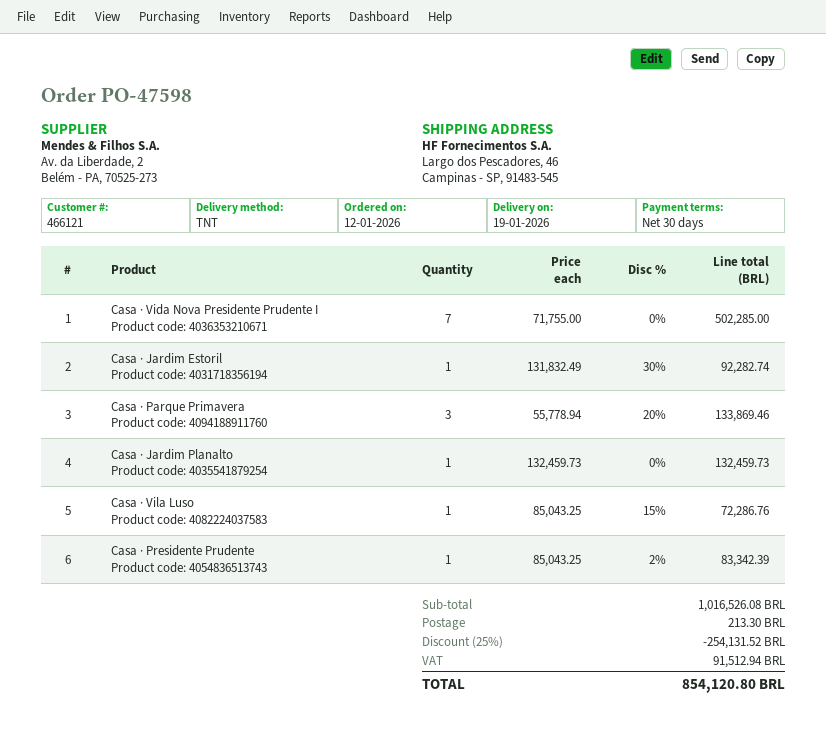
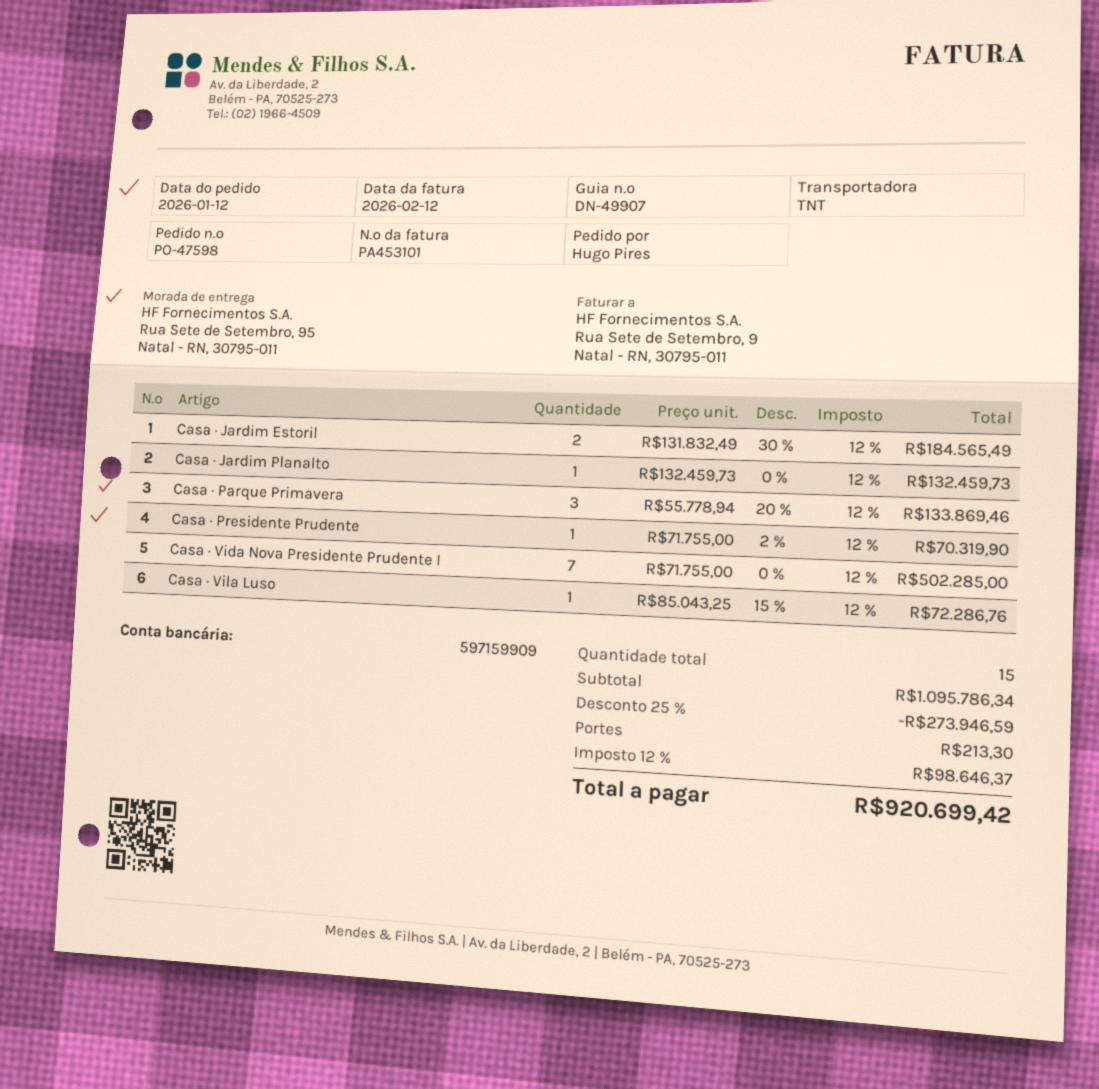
ship to: Largo dos Pescadores, 46, Campinas - SP, 91483-545 -> Rua Sete de Setembro, 95, Natal - RN, 30795-011
Casa · Jardim Estoril: 1 x 131832.49 - 30% = 92282.74 -> 2 x 131832.49 - 30% = 184565.49
Casa · Presidente Prudente: 1 x 85043.25 - 2% = 83342.39 -> 1 x 71755.00 - 2% = 70319.90
subtotal: 1016526.08 -> 1095786.34
discount: 25% = 254131.52 -> 25% = 273946.59
tax: 91512.94 -> 98646.37
total: 854120.80 -> 920699.42

